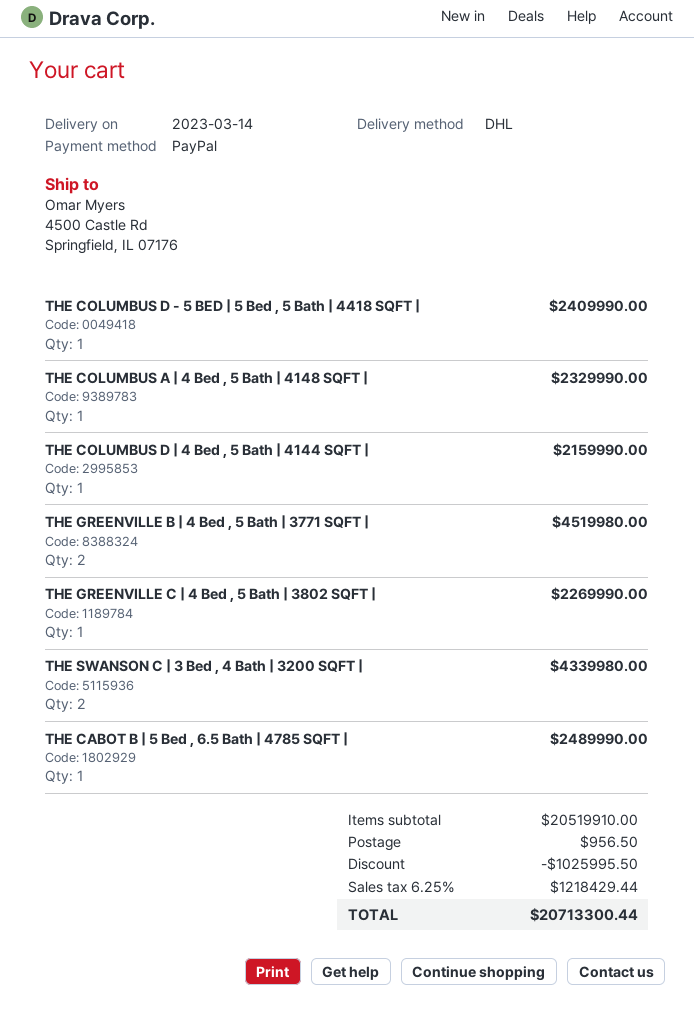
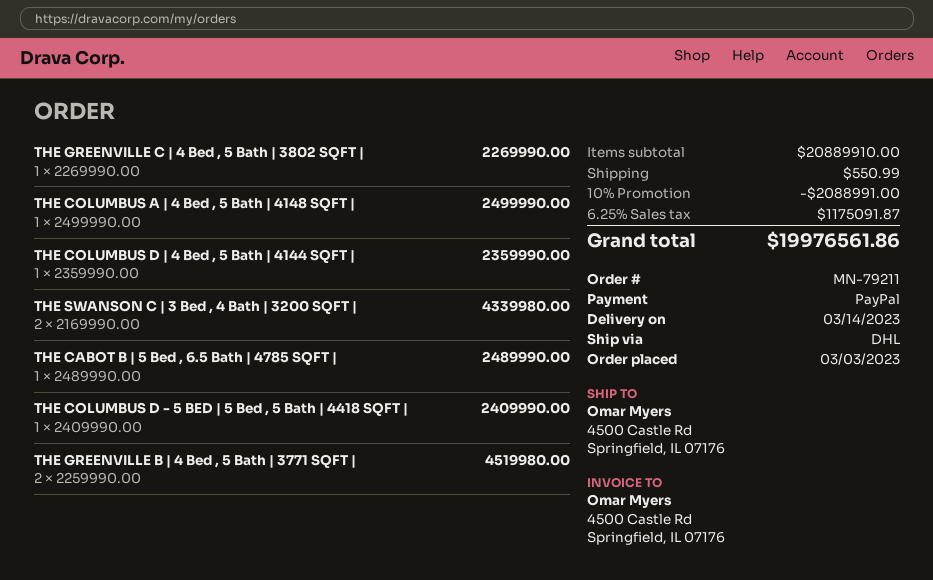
THE COLUMBUS A | 4 Bed , 5 Bath | 4148 SQFT |: 1 for 2329990.00 -> 1 for 2499990.00
THE COLUMBUS D | 4 Bed , 5 Bath | 4144 SQFT |: 1 for 2159990.00 -> 1 for 2359990.00
subtotal: 20519910.00 -> 20889910.00
discount: 1025995.50 -> 2088991.00
shipping: 956.50 -> 550.99
tax: 6.25% = 1218429.44 -> 6.25% = 1175091.87
total: 20713300.44 -> 19976561.86

